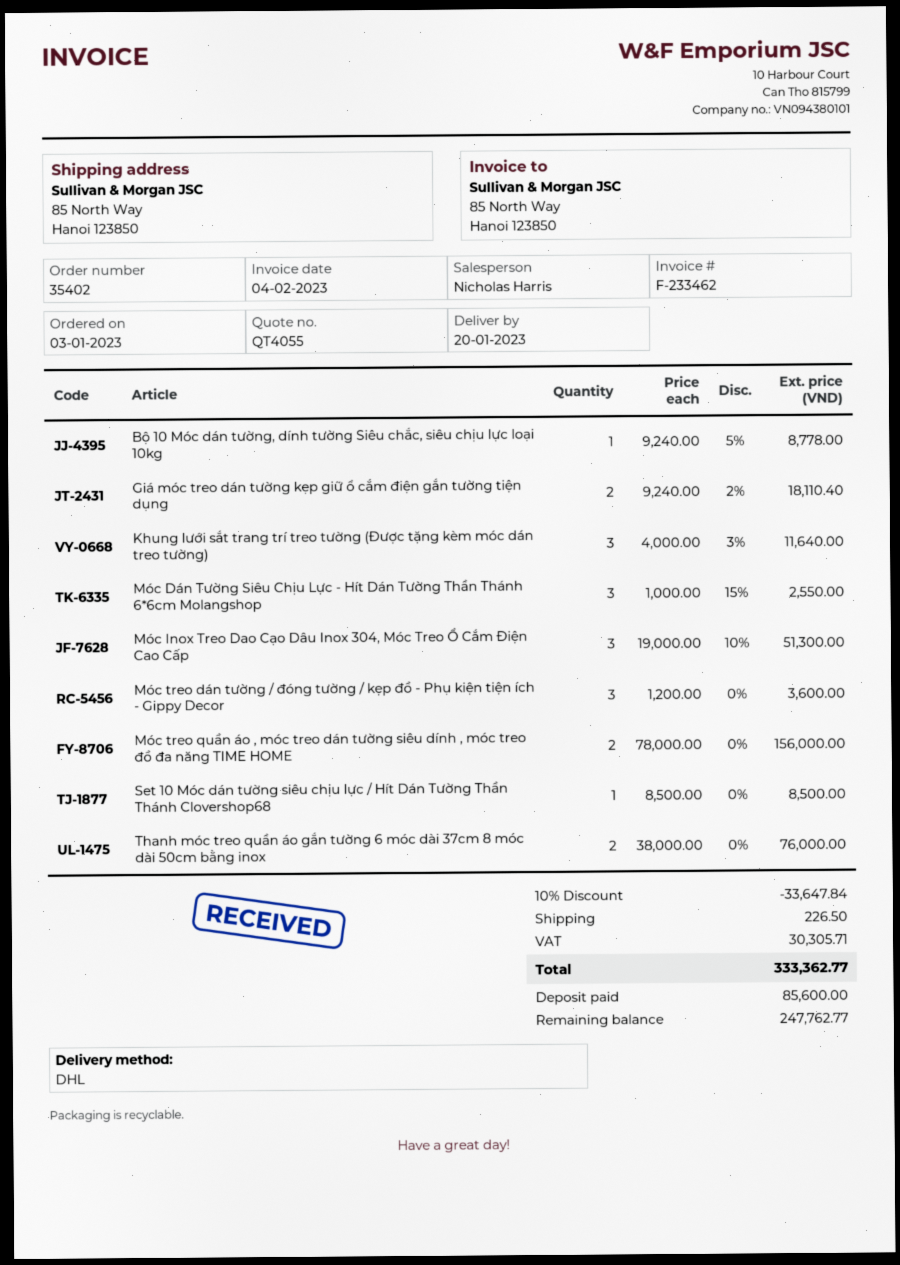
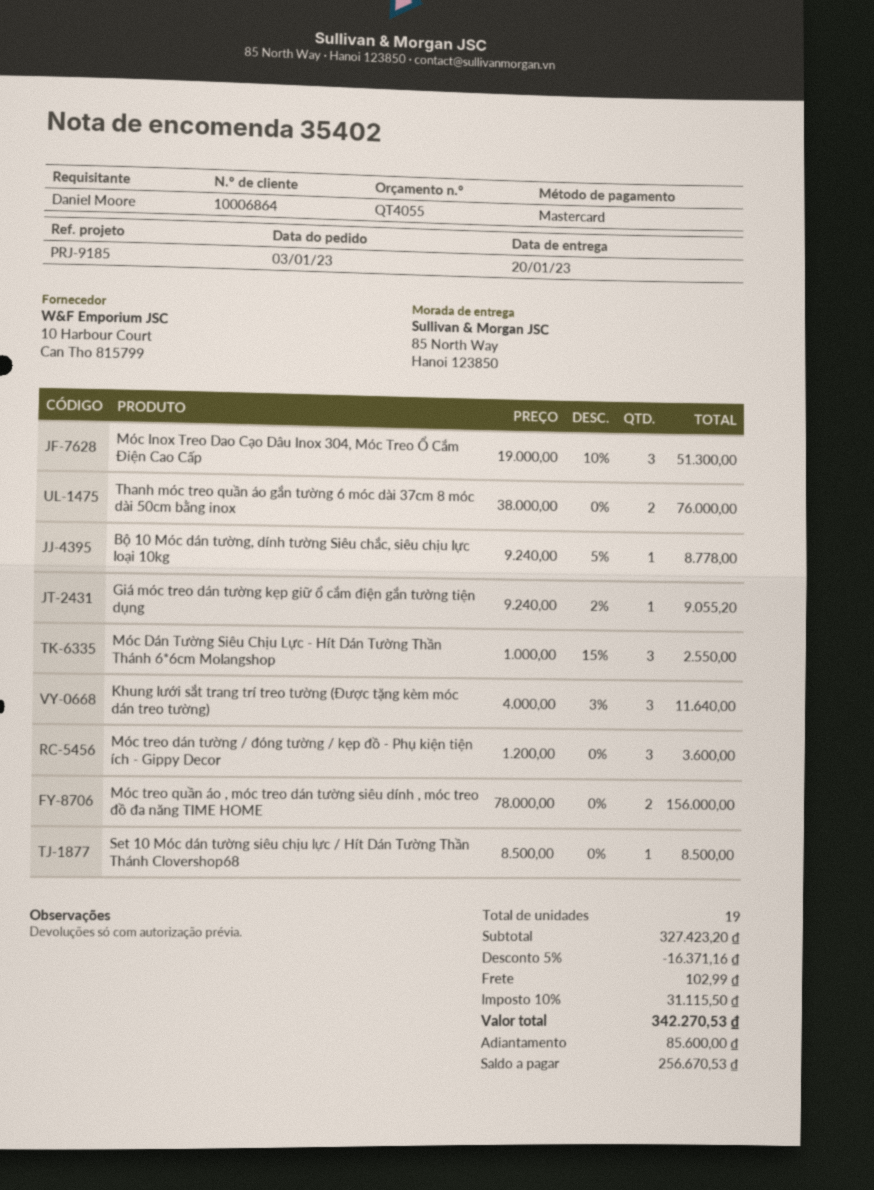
Giá móc treo dán tường kẹp giữ ổ cắm điện gắn tường tiện dụng: 2 x 9240.00 - 2% = 18110.40 -> 1 x 9240.00 - 2% = 9055.20
discount: 10% = 33647.84 -> 5% = 16371.16
shipping: 226.50 -> 102.99
tax: 30305.71 -> 31115.50
total: 333362.77 -> 342270.53
balance: 247762.77 -> 256670.53

